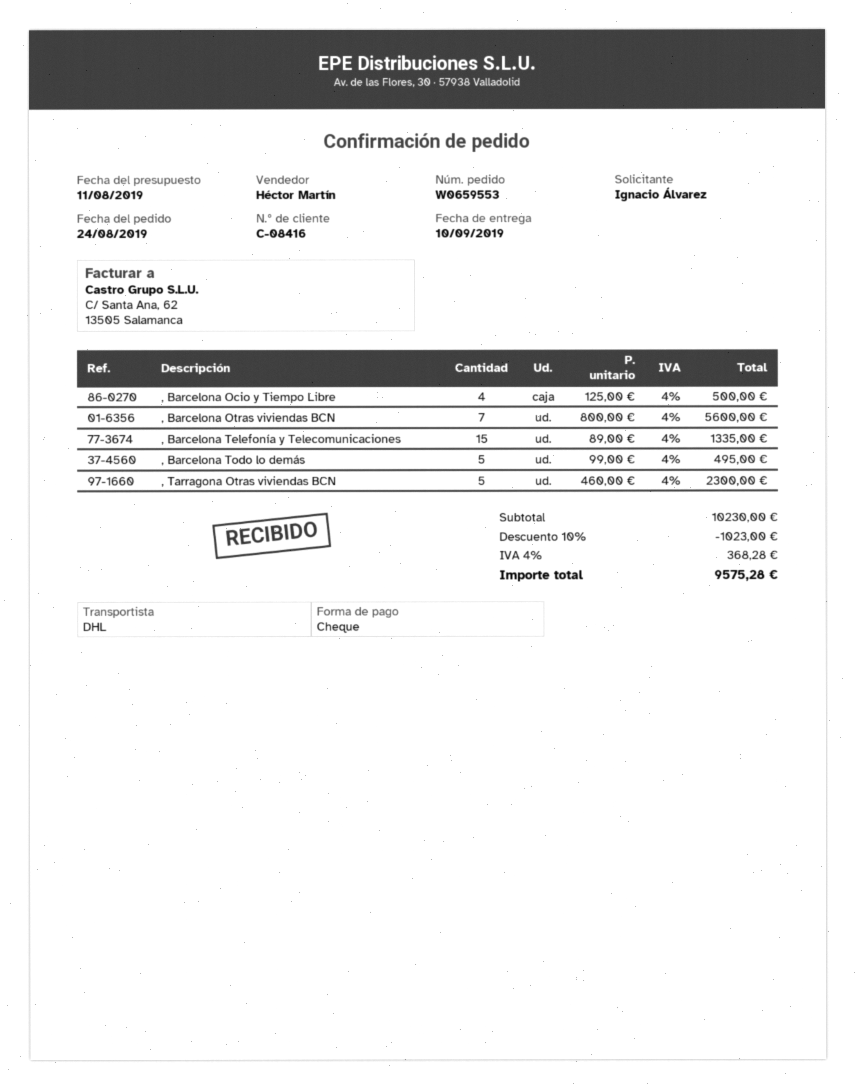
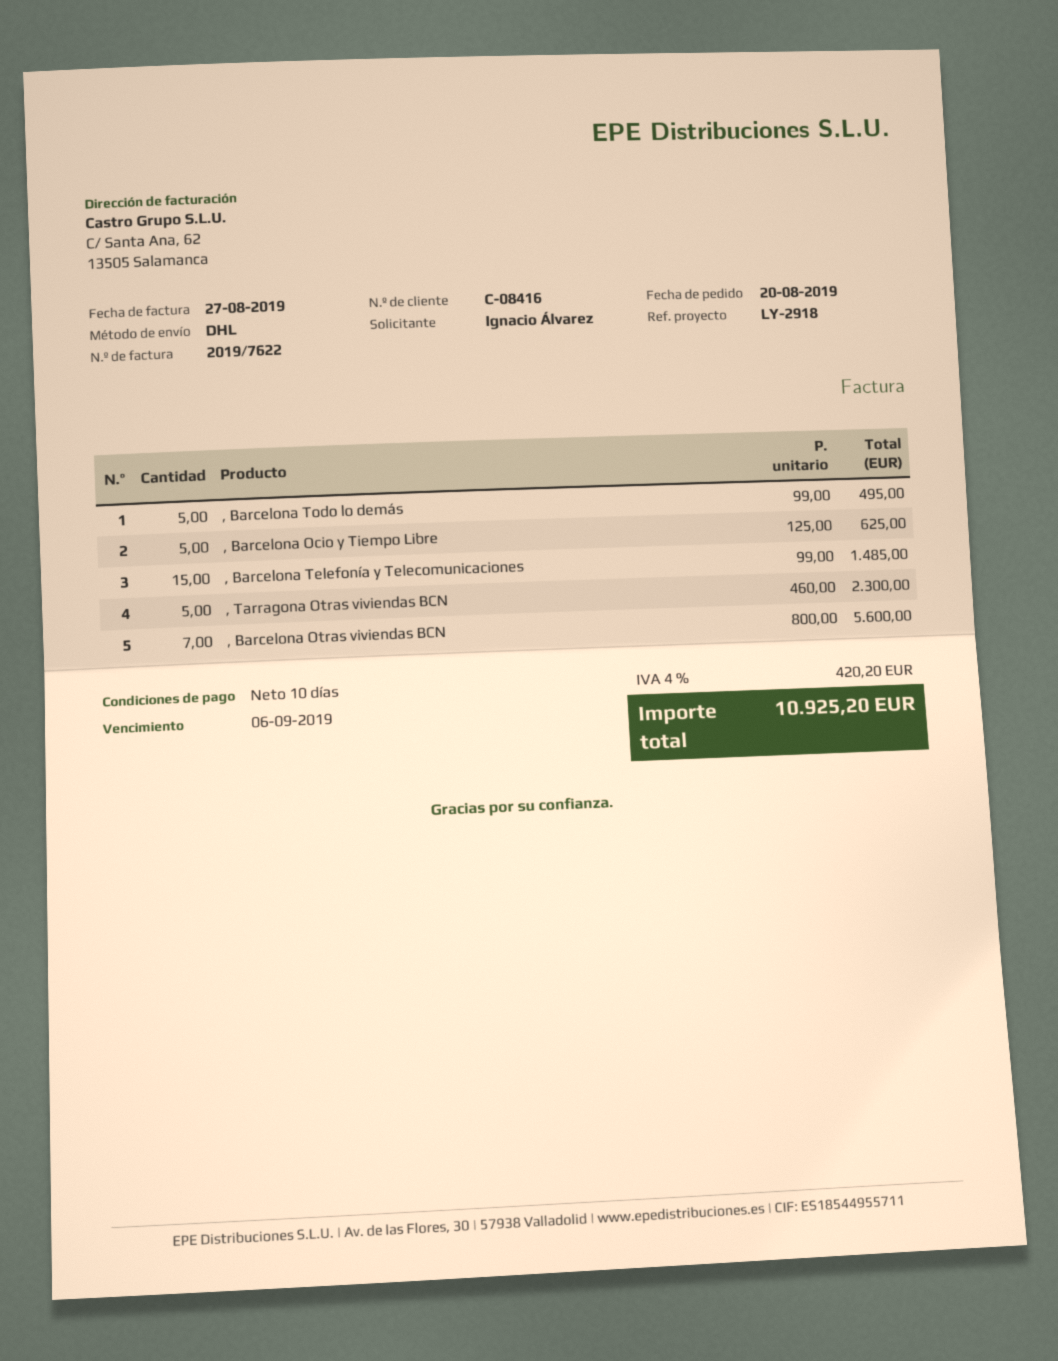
order date: 2019-08-24 -> 2019-08-20
, Barcelona Ocio y Tiempo Libre: 4 x 125.00 = 500.00 -> 5 x 125.00 = 625.00
, Barcelona Telefonía y Telecomunicaciones: 15 x 89.00 = 1335.00 -> 15 x 99.00 = 1485.00
discount: 10% = 1023.00 -> none
tax: 4% = 368.28 -> 4% = 420.20
total: 9575.28 -> 10925.20

